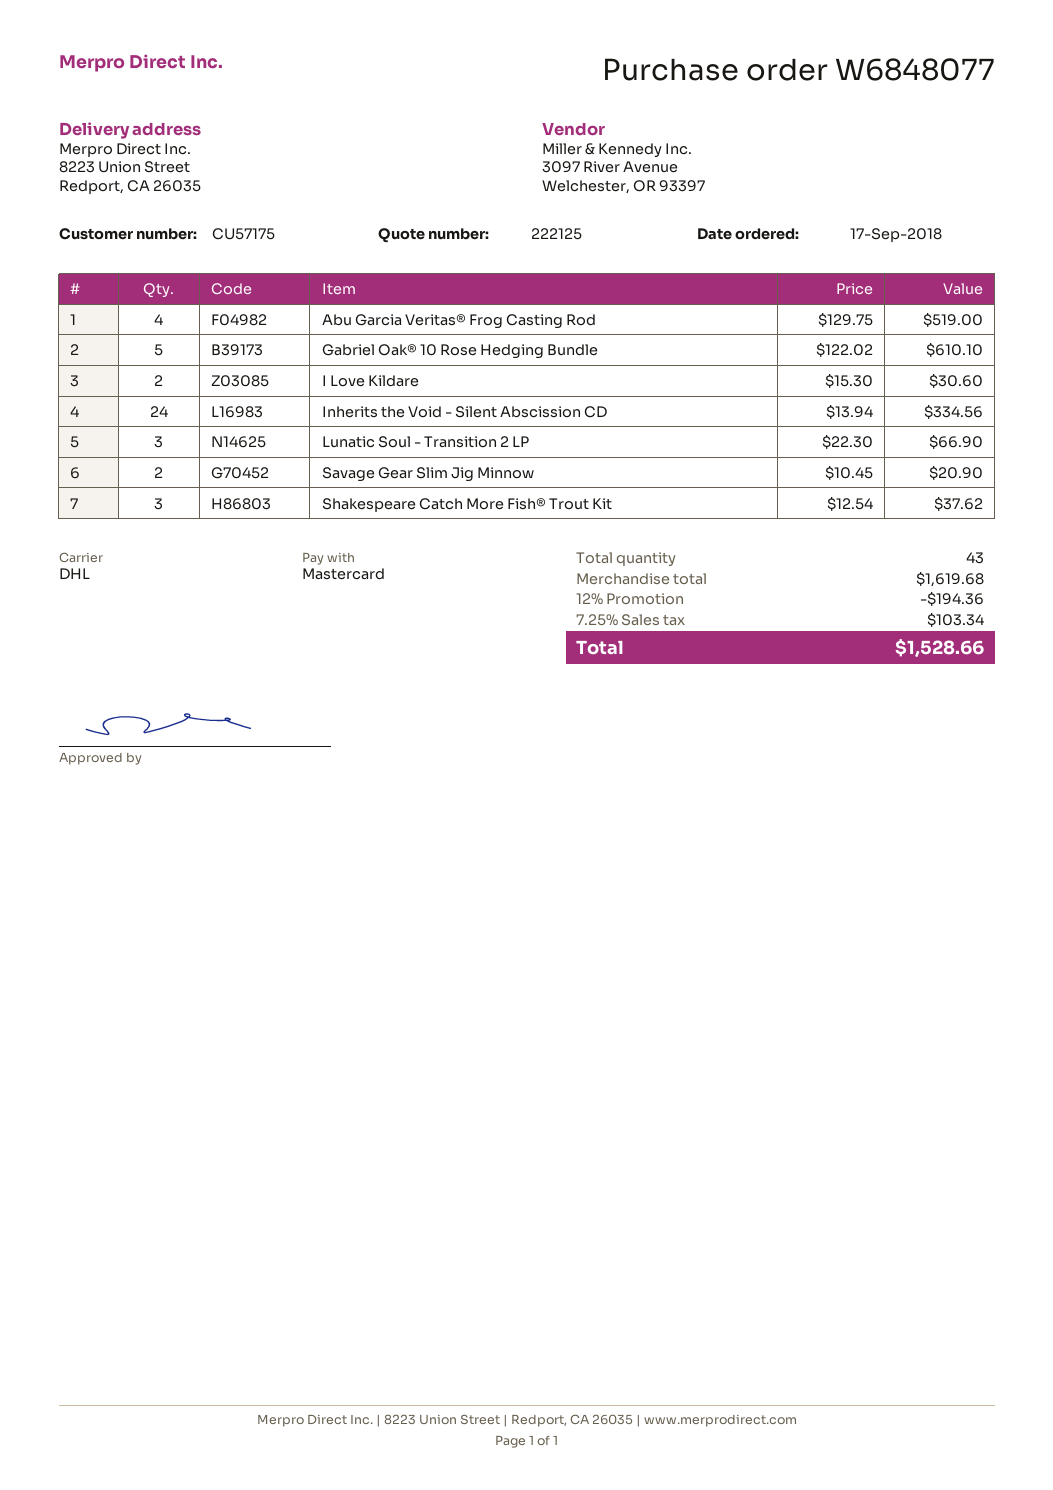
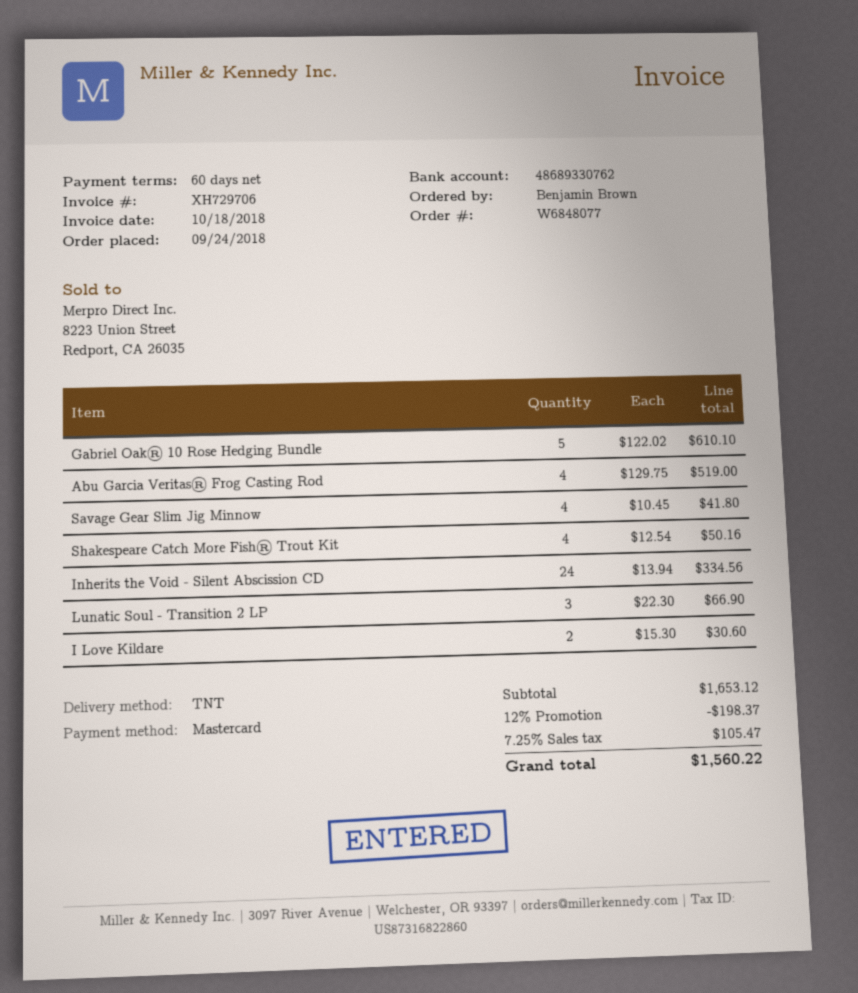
order date: 2018-09-17 -> 2018-09-24
shipping method: DHL -> TNT
Savage Gear Slim Jig Minnow: 2 x 10.45 = 20.90 -> 4 x 10.45 = 41.80
Shakespeare Catch More Fish® Trout Kit: 3 x 12.54 = 37.62 -> 4 x 12.54 = 50.16
subtotal: 1619.68 -> 1653.12
discount: 12% = 194.36 -> 12% = 198.37
tax: 7.25% = 103.34 -> 7.25% = 105.47
total: 1528.66 -> 1560.22

